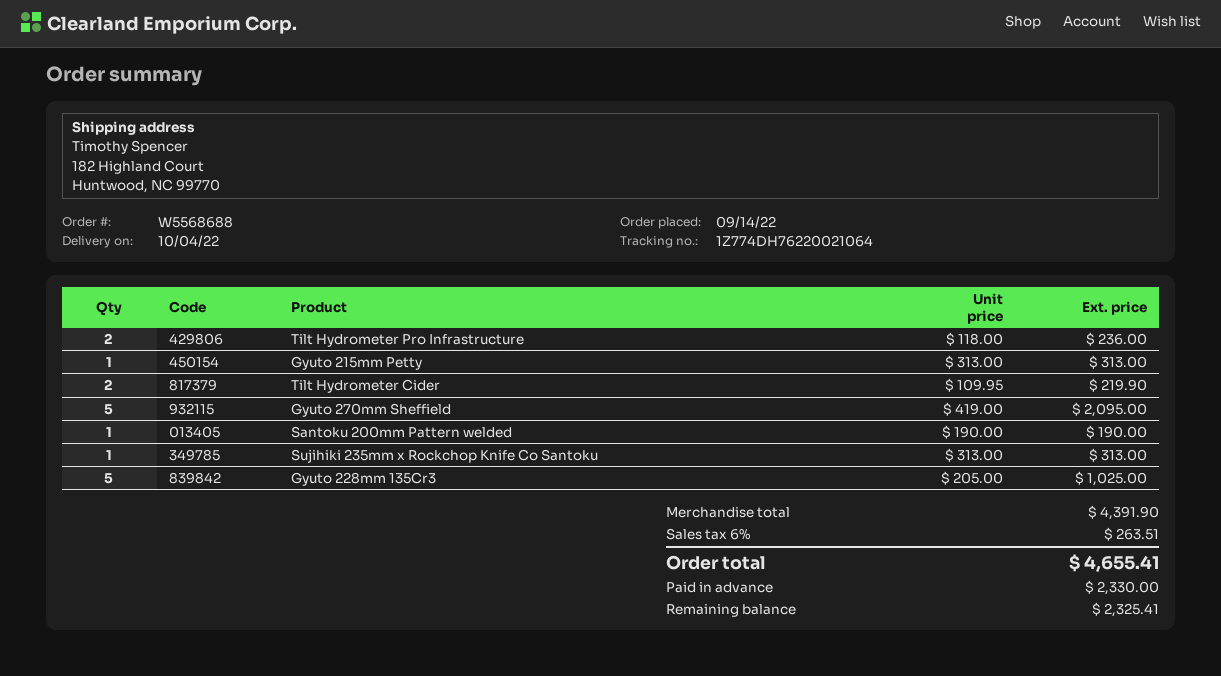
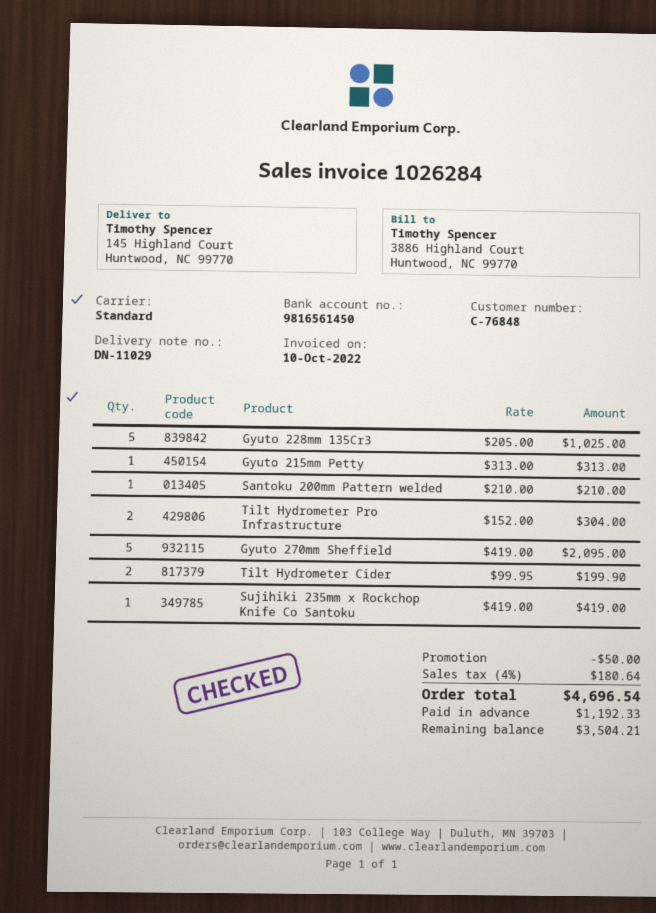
ship to: 182 Highland Court, Huntwood, NC 99770 -> 145 Highland Court, Huntwood, NC 99770
Tilt Hydrometer Pro Infrastructure: 2 x 118.00 = 236.00 -> 2 x 152.00 = 304.00
Tilt Hydrometer Cider: 2 x 109.95 = 219.90 -> 2 x 99.95 = 199.90
Santoku 200mm Pattern welded: 1 x 190.00 = 190.00 -> 1 x 210.00 = 210.00
Sujihiki 235mm x Rockchop Knife Co Santoku: 1 x 313.00 = 313.00 -> 1 x 419.00 = 419.00
discount: none -> 50.00
tax: 6% = 263.51 -> 4% = 180.64
total: 4655.41 -> 4696.54
deposit: 2330.00 -> 1192.33
balance: 2325.41 -> 3504.21

